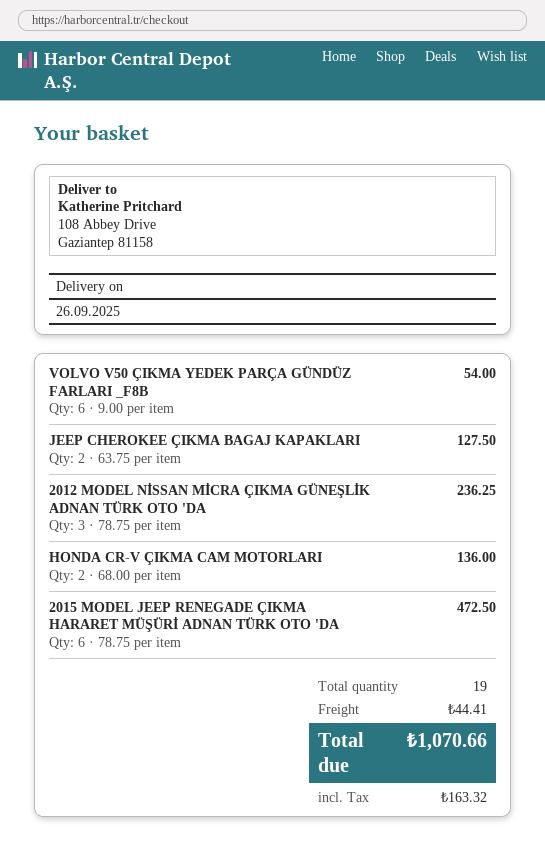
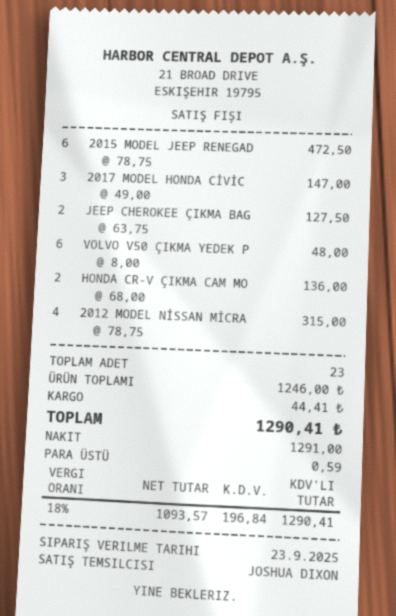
VOLVO V50 ÇIKMA YEDEK PARÇA GÜNDÜZ FARLARI _F8B: 6 x 9.00 = 54.00 -> 6 x 8.00 = 48.00
2012 MODEL NİSSAN MİCRA ÇIKMA GÜNEŞLİK ADNAN TÜRK OTO 'DA: 3 x 78.75 = 236.25 -> 4 x 78.75 = 315.00
2017 MODEL HONDA CİVİC: none -> 3 x 49.00 = 147.00
total quantity: 19 -> 23
tax: 163.32 -> 196.84
total: 1070.66 -> 1290.41

